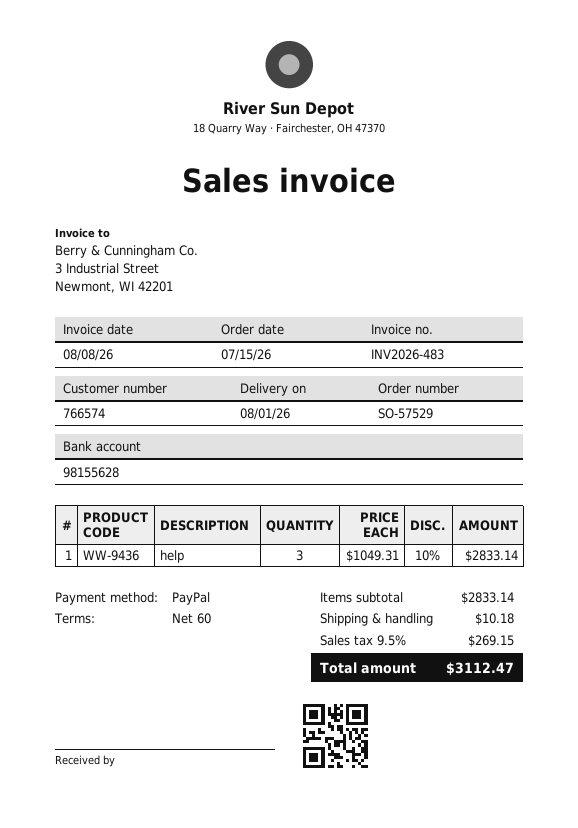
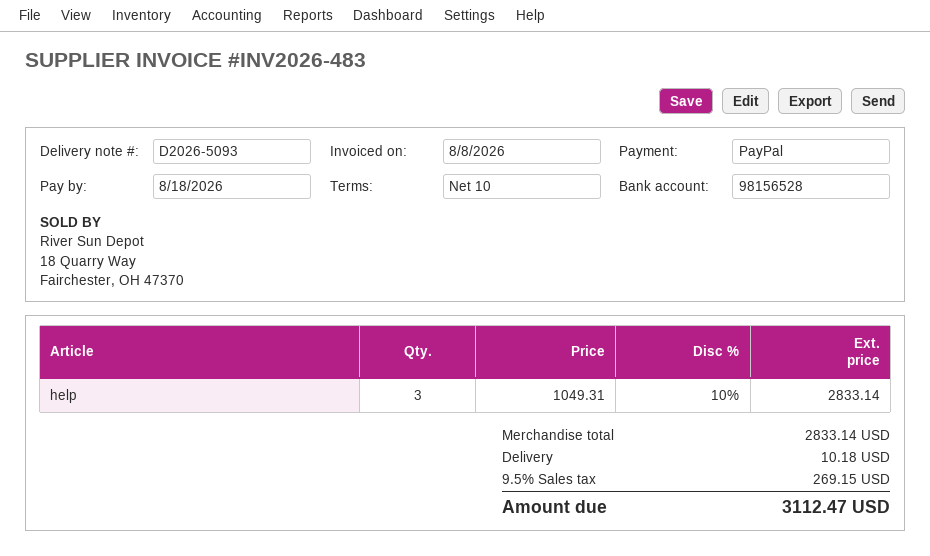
payment terms: 60 days -> 10 days
bank account: 98155628 -> 98156528

